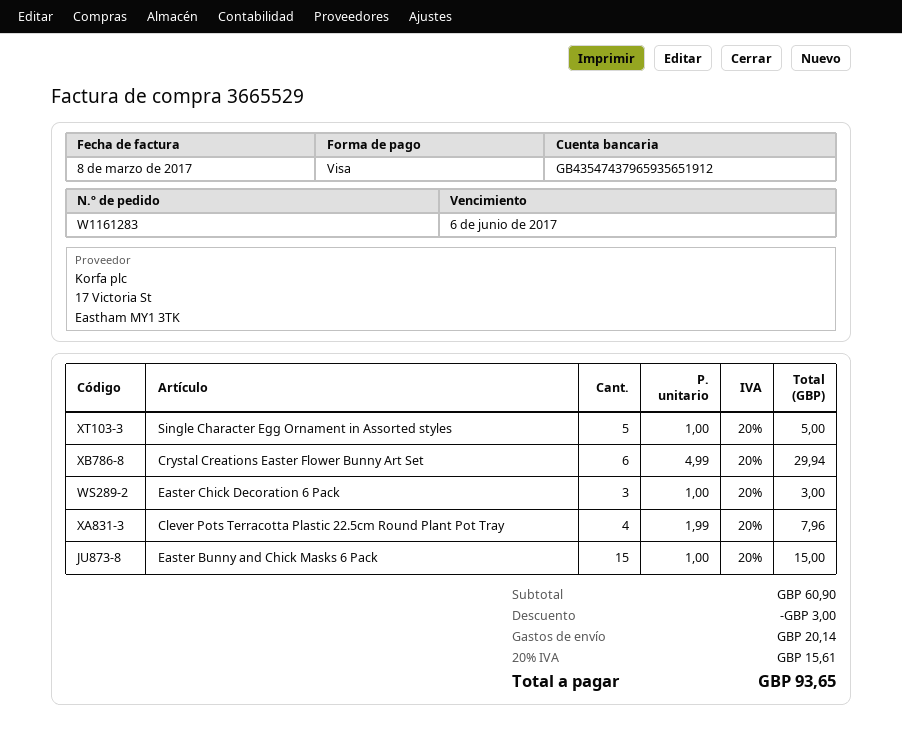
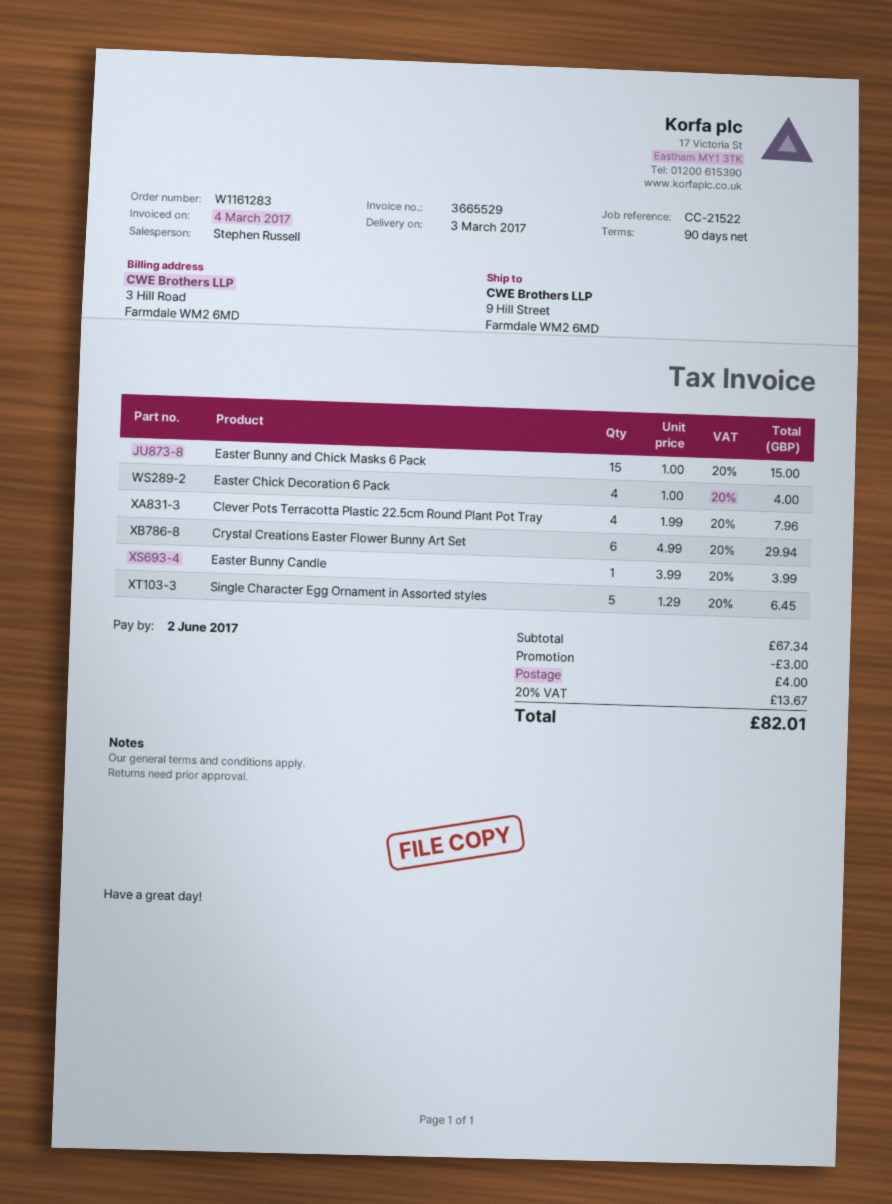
invoice date: 2017-03-08 -> 2017-03-04
due date: 2017-06-06 -> 2017-06-02
Single Character Egg Ornament in Assorted styles: 5 x 1.00 = 5.00 -> 5 x 1.29 = 6.45
Easter Chick Decoration 6 Pack: 3 x 1.00 = 3.00 -> 4 x 1.00 = 4.00
Easter Bunny Candle: none -> 1 x 3.99 = 3.99
subtotal: 60.90 -> 67.34
shipping: 20.14 -> 4.00
tax: 20% = 15.61 -> 20% = 13.67
total: 93.65 -> 82.01

